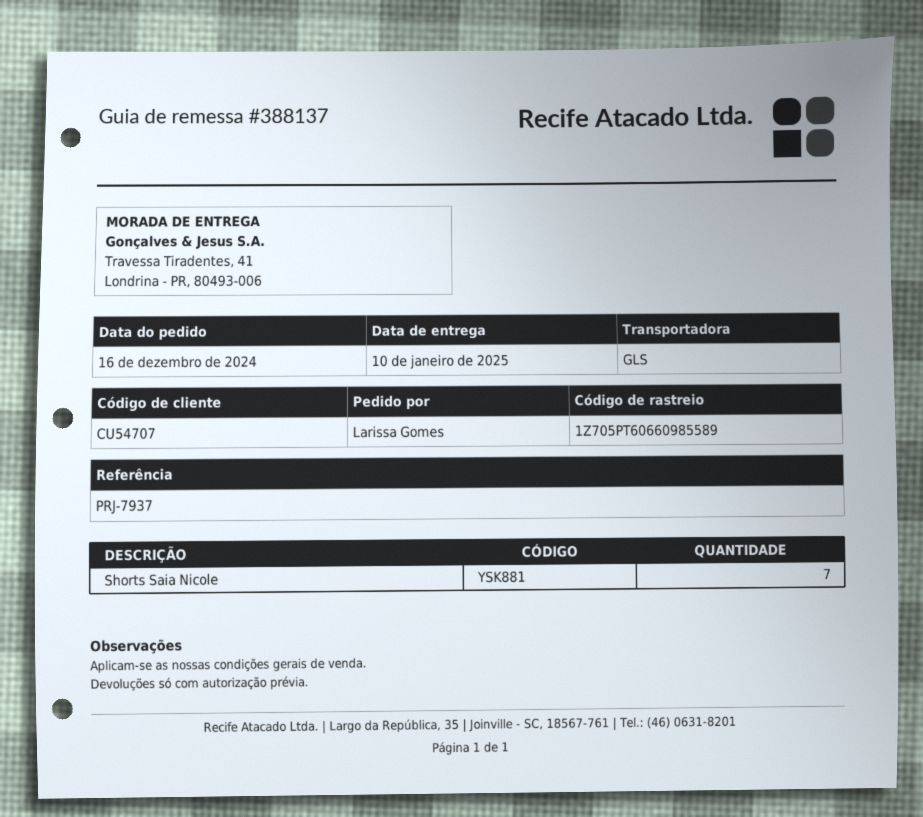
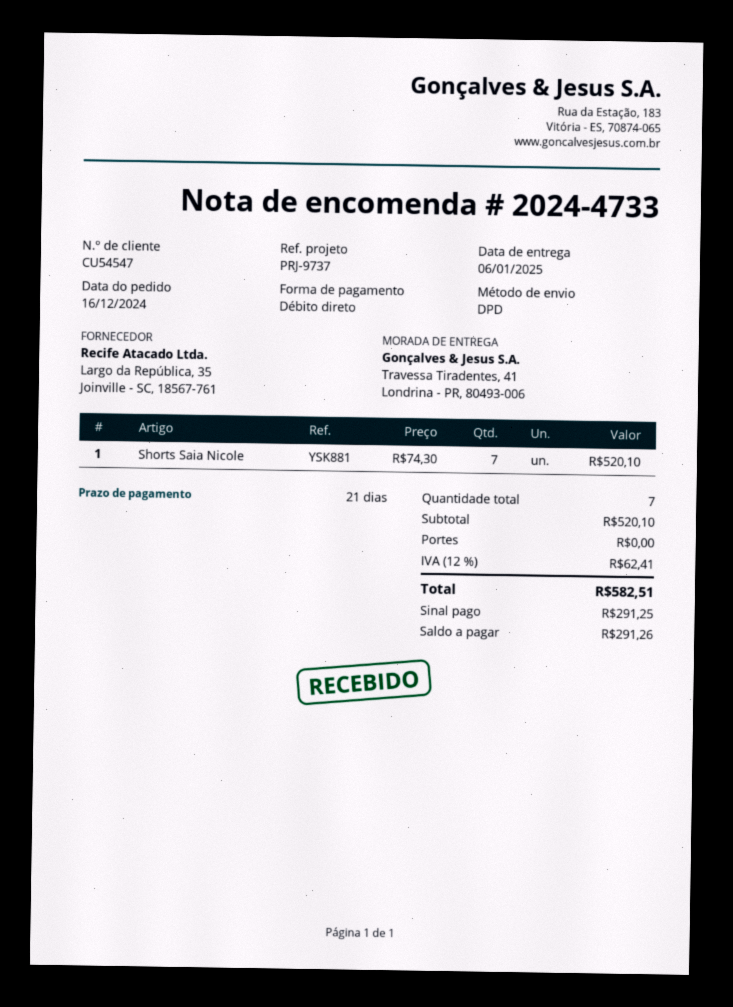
delivery date: 2025-01-10 -> 2025-01-06
customer number: CU54707 -> CU54547
reference: PRJ-7937 -> PRJ-9737
shipping method: GLS -> DPD

